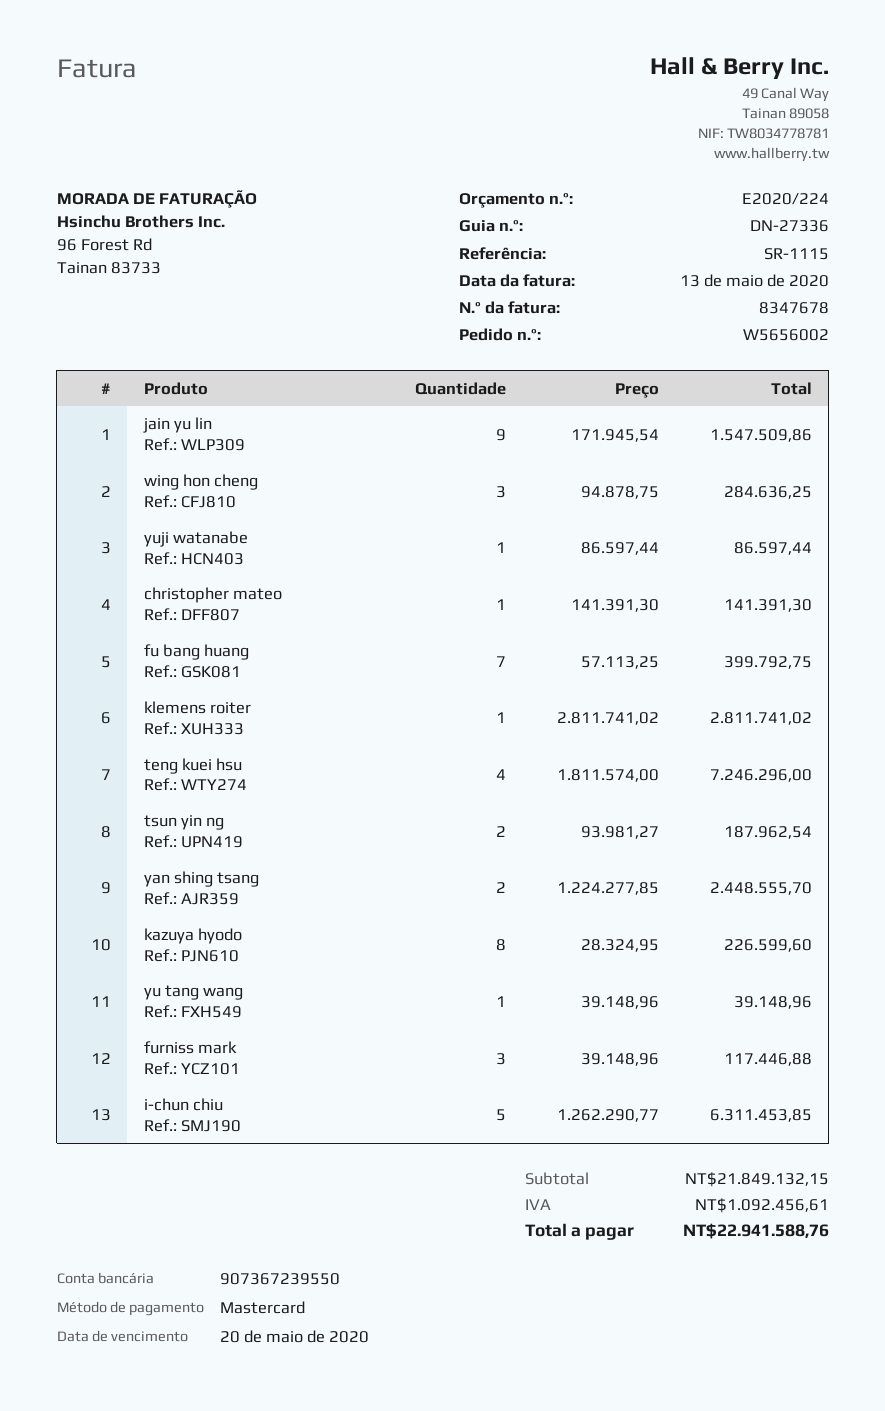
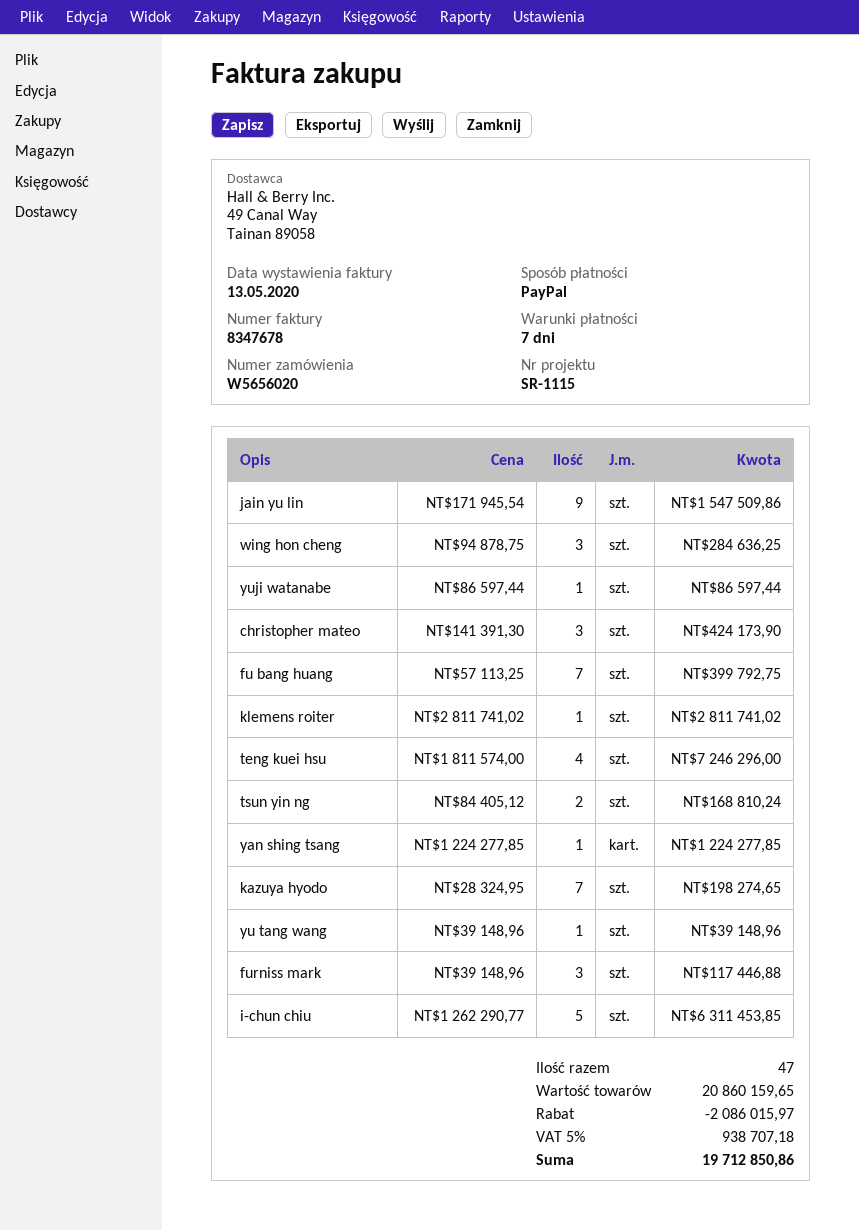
order number: W5656002 -> W5656020
payment method: Mastercard -> PayPal
christopher mateo: 1 x 141391.30 = 141391.30 -> 3 x 141391.30 = 424173.90
tsun yin ng: 2 x 93981.27 = 187962.54 -> 2 x 84405.12 = 168810.24
yan shing tsang: 2 x 1224277.85 = 2448555.70 -> 1 x 1224277.85 = 1224277.85
kazuya hyodo: 8 x 28324.95 = 226599.60 -> 7 x 28324.95 = 198274.65
subtotal: 21849132.15 -> 20860159.65
discount: none -> 2086015.97
tax: 1092456.61 -> 938707.18
total: 22941588.76 -> 19712850.86

